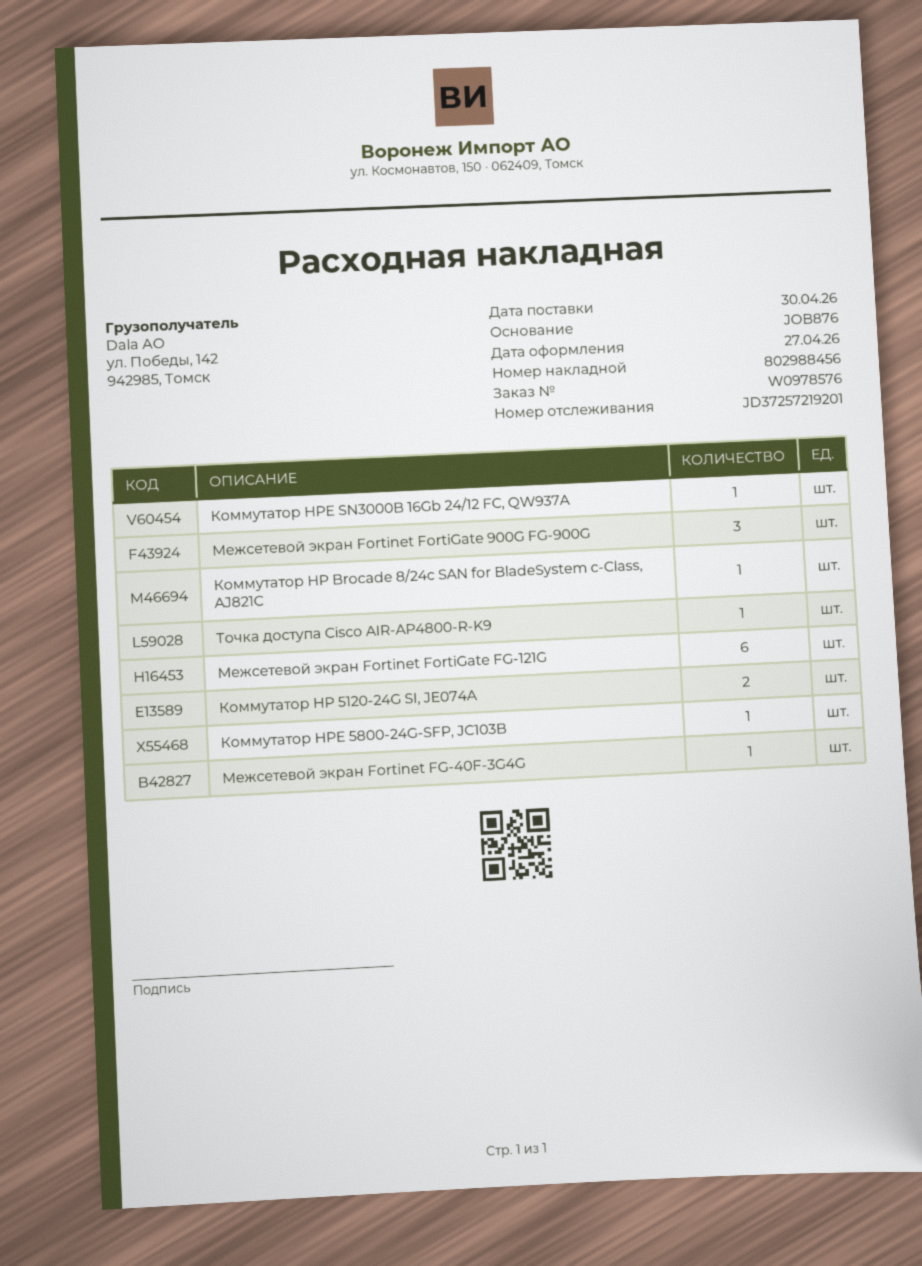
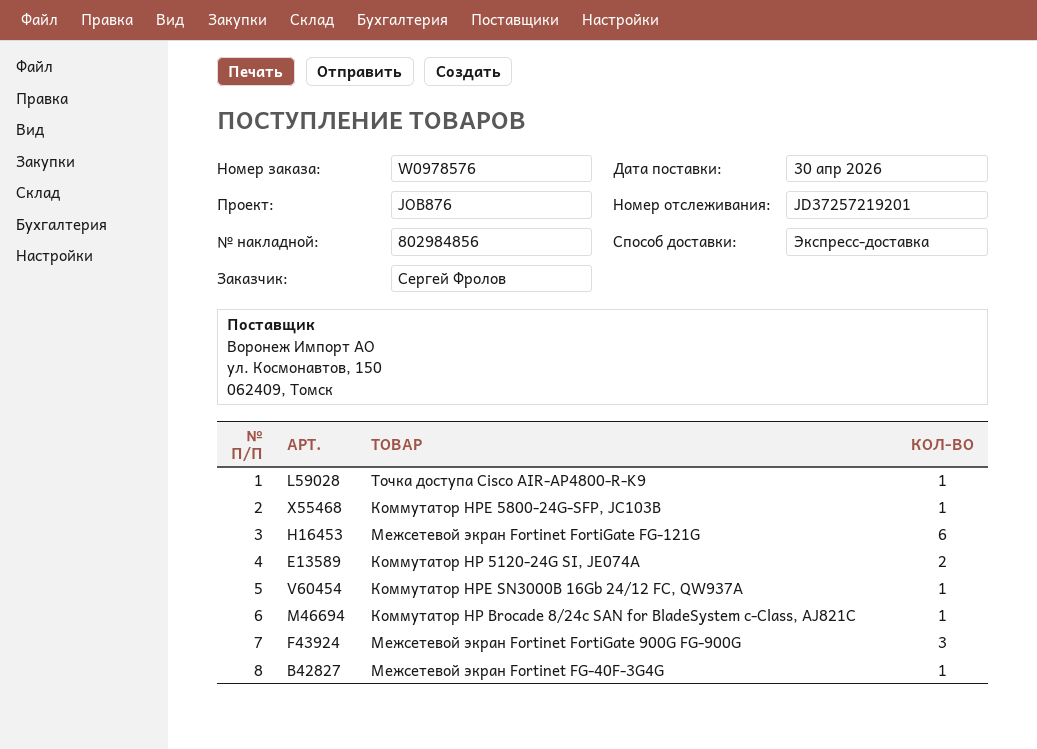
delivery note number: 802988456 -> 802984856

